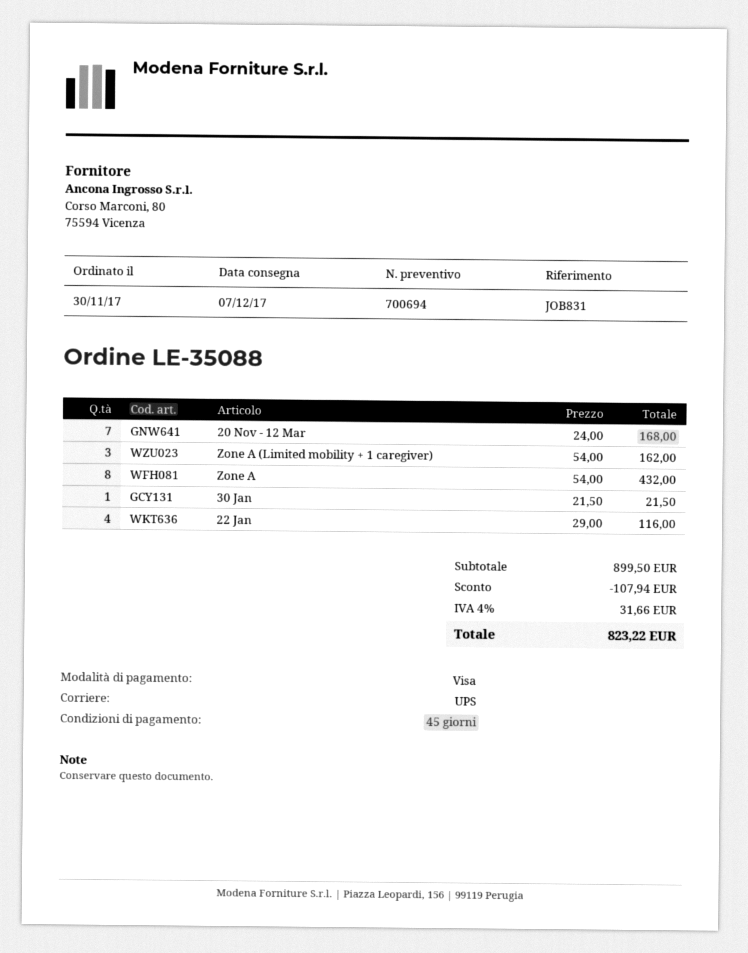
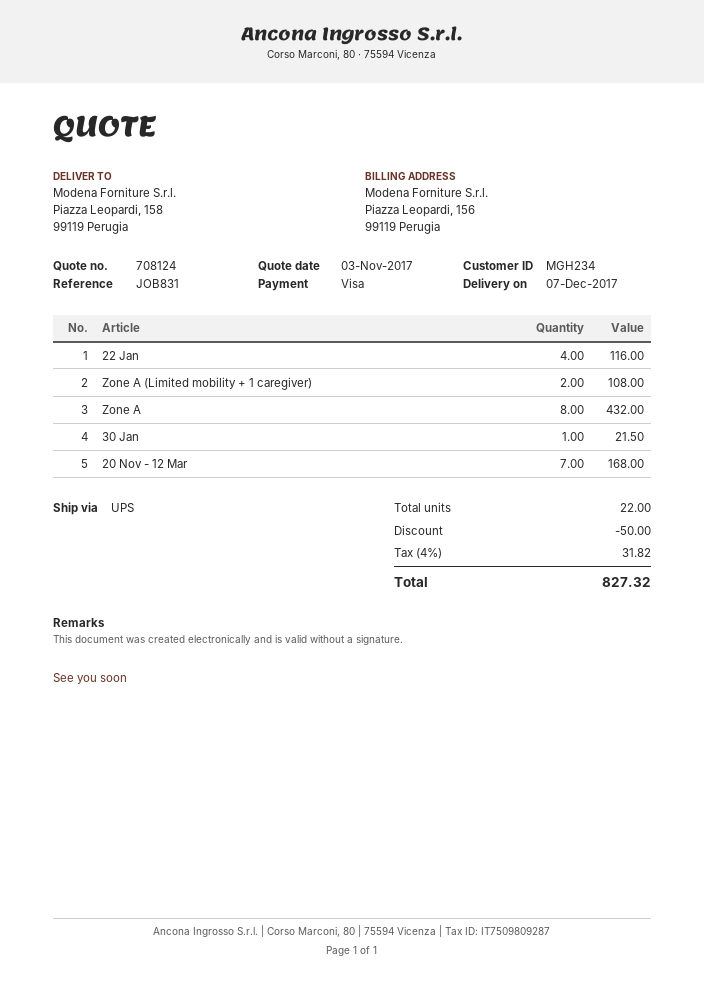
quote number: 700694 -> 708124
Zone A (Limited mobility + 1 caregiver): 3 for 162.00 -> 2 for 108.00
discount: 107.94 -> 50.00
tax: 4% = 31.66 -> 4% = 31.82
total: 823.22 -> 827.32

